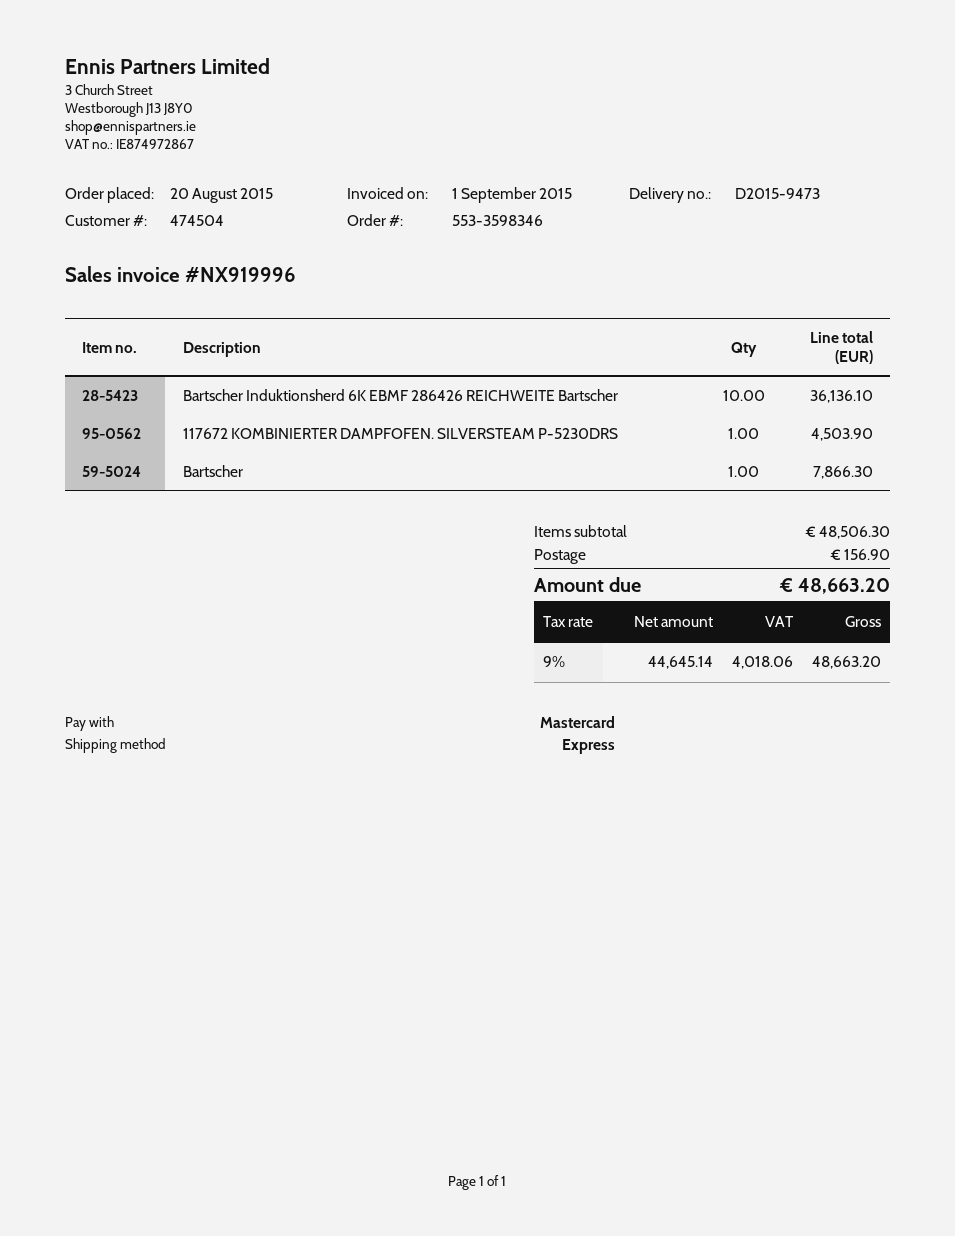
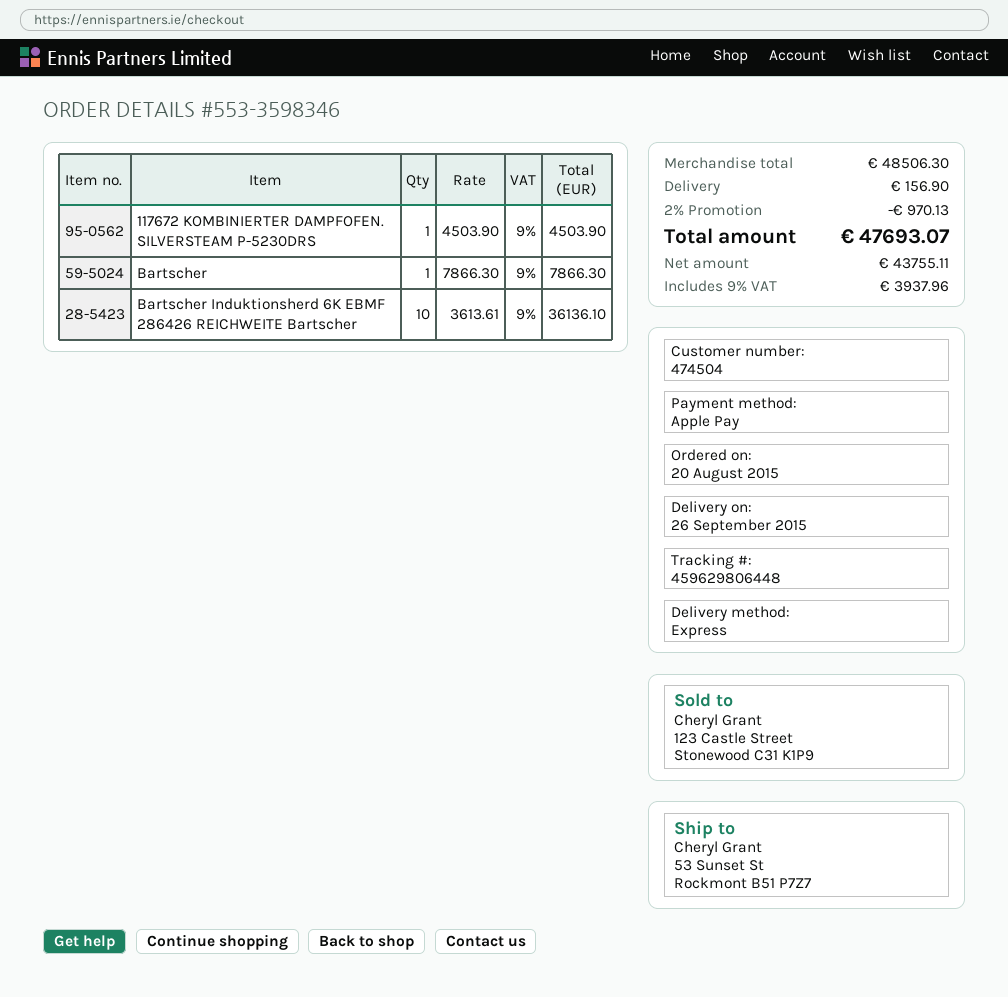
payment method: Mastercard -> Apple Pay
discount: none -> 2% = 970.13
net: 44645.14 -> 43755.11
tax: 9% = 4018.06 -> 9% = 3937.96
total: 48663.20 -> 47693.07

